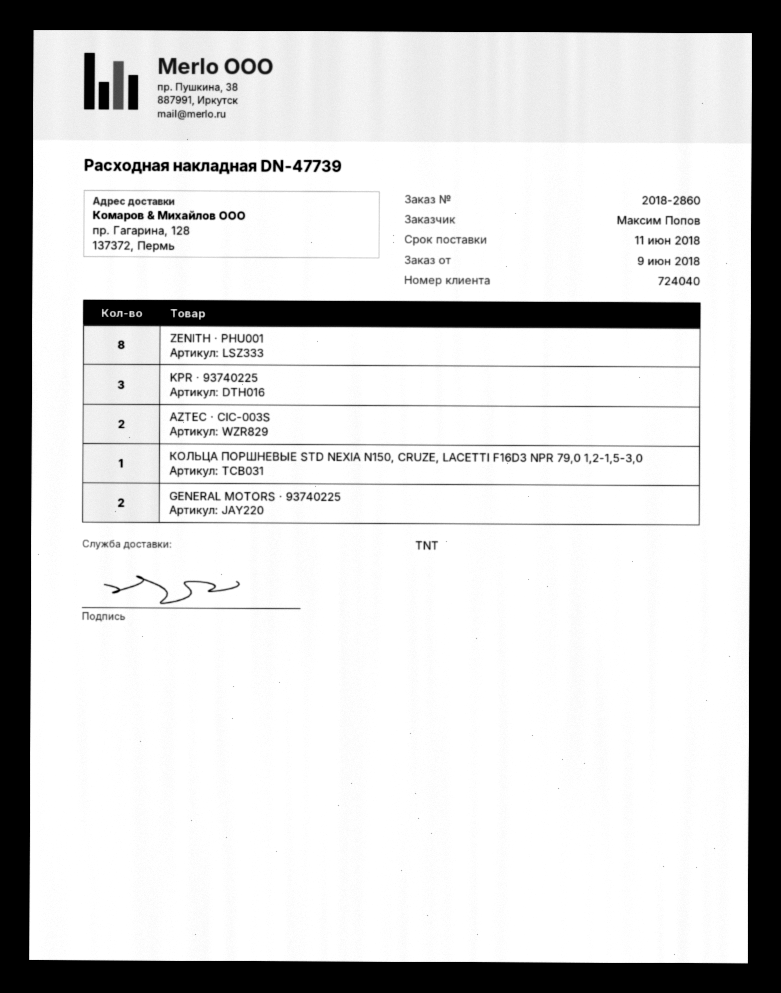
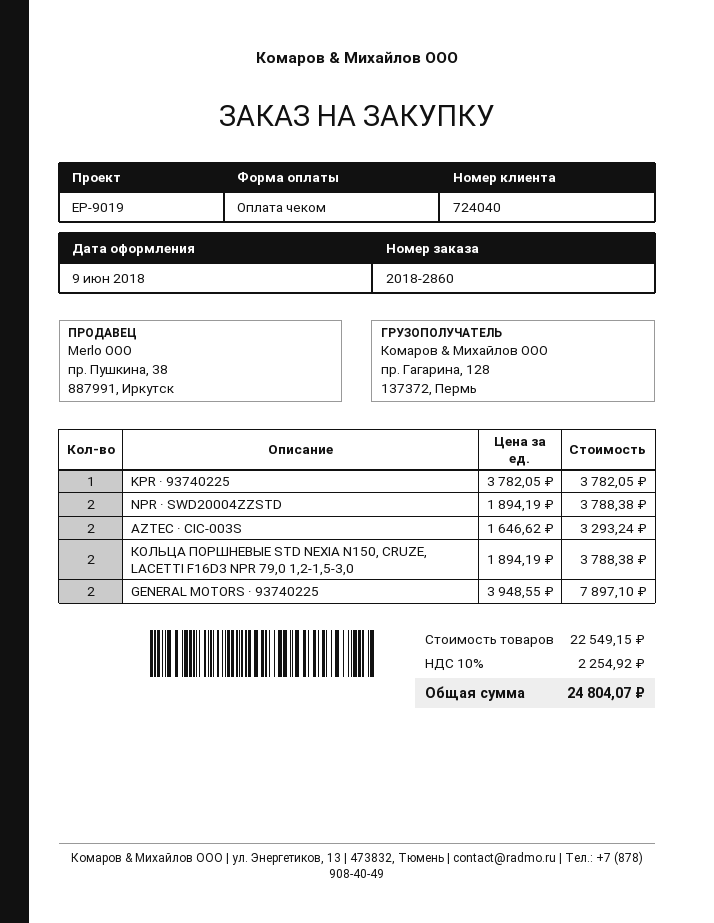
ZENITH · PHU001: 8 -> none
KPR · 93740225: 3 -> 1
КОЛЬЦА ПОРШНЕВЫЕ STD NEXIA N150, CRUZE, LACETTI F16D3 NPR 79,0 1,2-1,5-3,0: 1 -> 2
NPR · SWD20004ZZSTD: none -> 2

